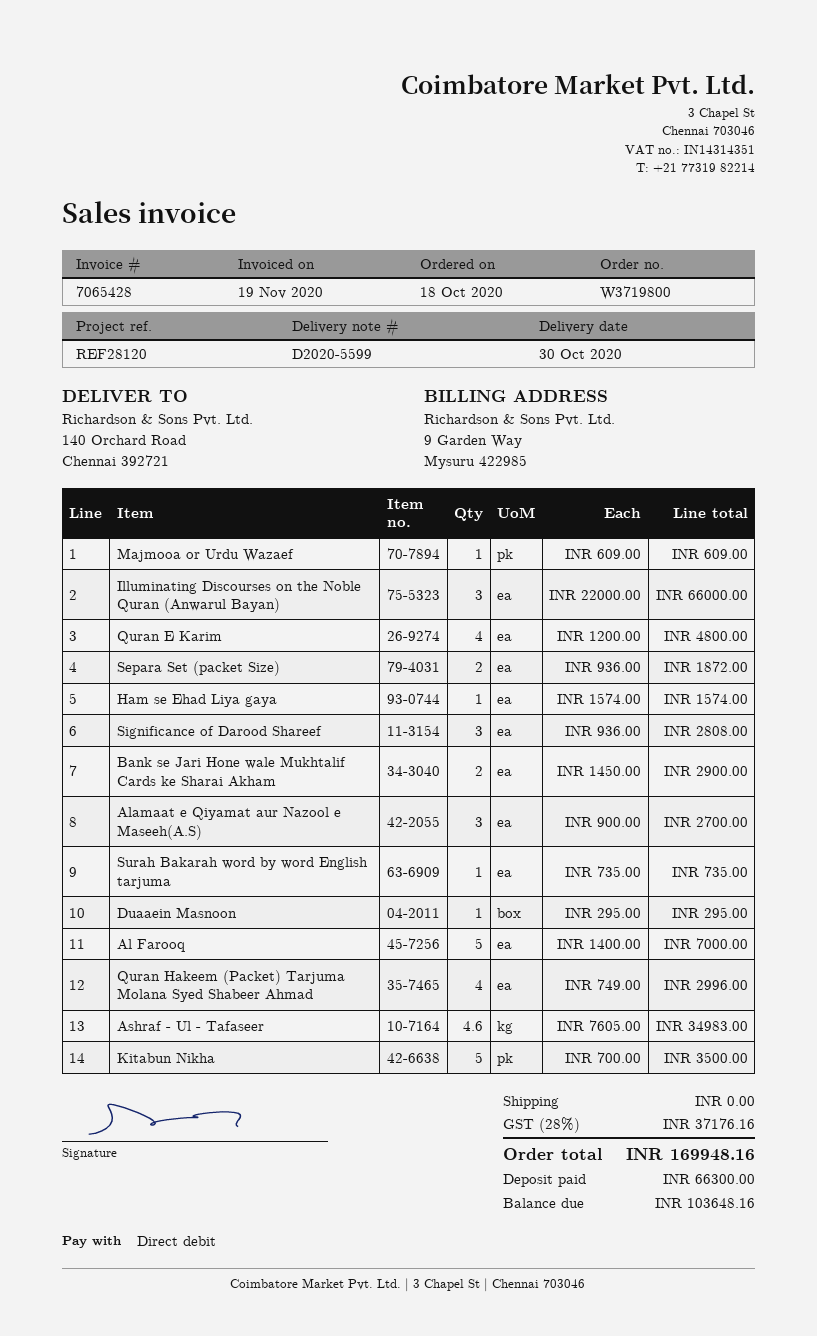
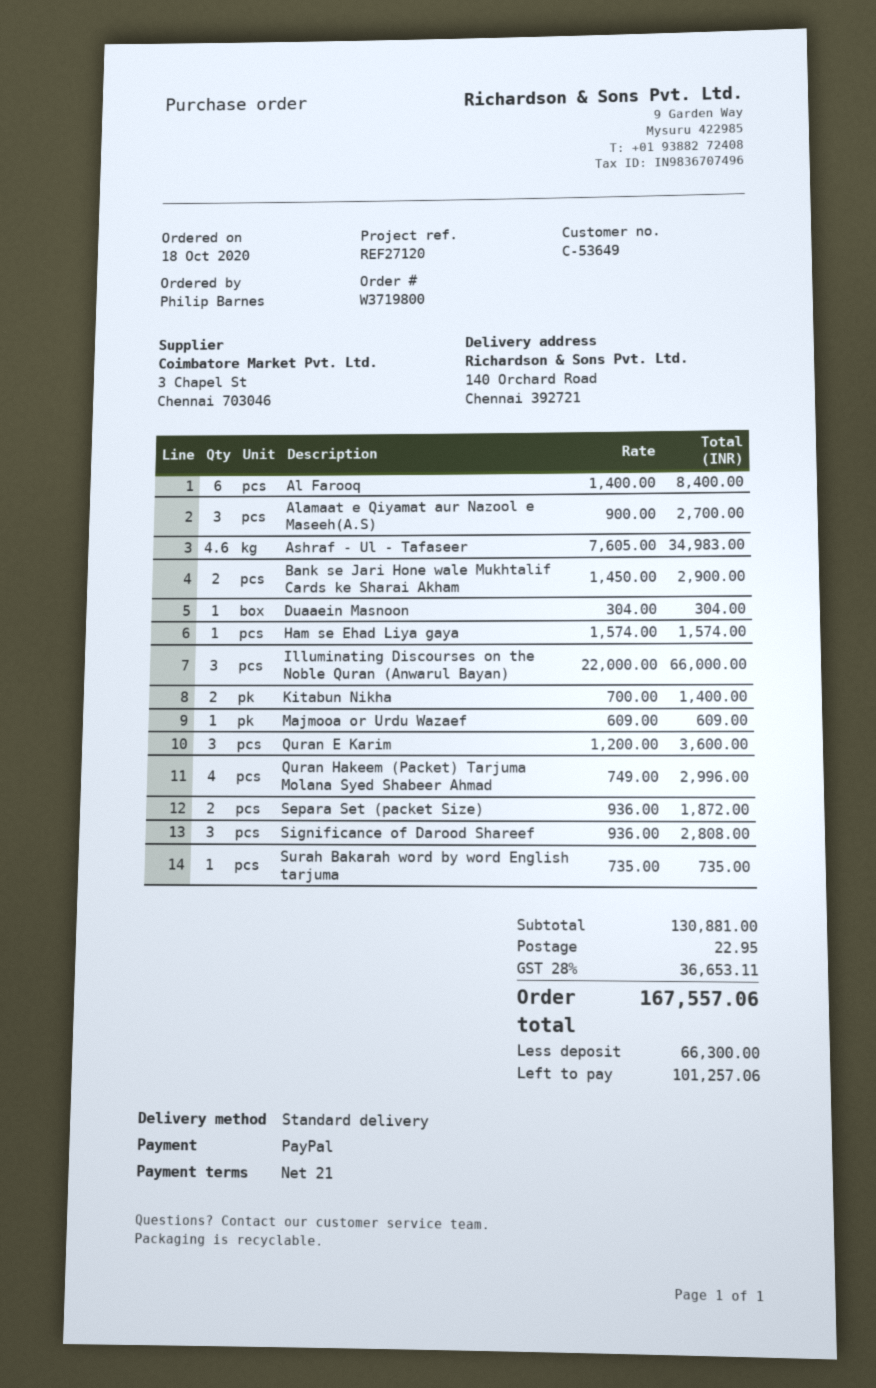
reference: REF28120 -> REF27120
payment method: direct debit -> PayPal
Quran E Karim: 4 x 1200.00 = 4800.00 -> 3 x 1200.00 = 3600.00
Duaaein Masnoon: 1 x 295.00 = 295.00 -> 1 x 304.00 = 304.00
Al Farooq: 5 x 1400.00 = 7000.00 -> 6 x 1400.00 = 8400.00
Kitabun Nikha: 5 x 700.00 = 3500.00 -> 2 x 700.00 = 1400.00
shipping: 0.00 -> 22.95
tax: 28% = 37176.16 -> 28% = 36653.11
total: 169948.16 -> 167557.06
balance: 103648.16 -> 101257.06

